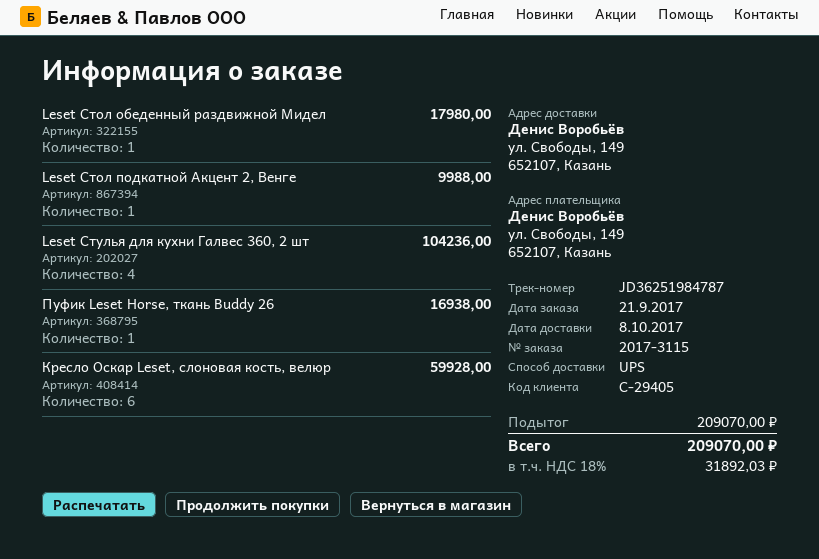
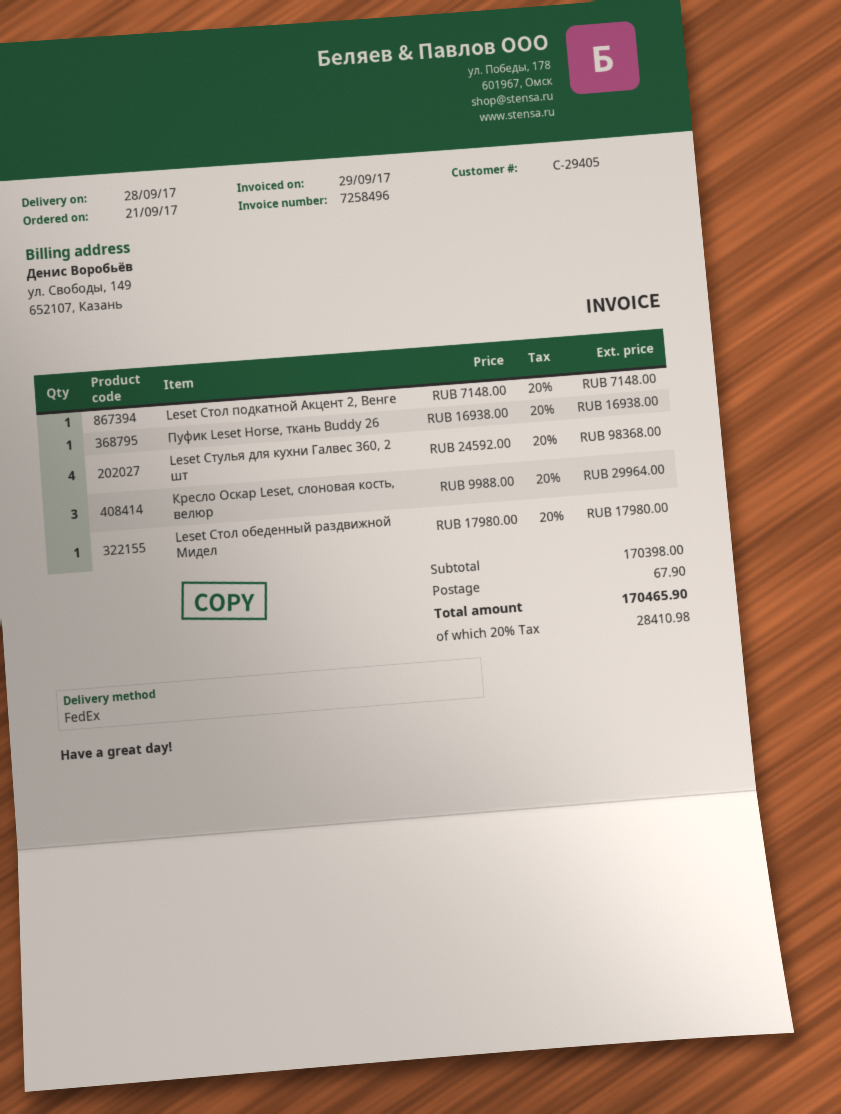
delivery date: 2017-10-08 -> 2017-09-28
shipping method: UPS -> FedEx
Leset Стол подкатной Акцент 2, Венге: 1 for 9988.00 -> 1 for 7148.00
Leset Стулья для кухни Галвес 360, 2 шт: 4 for 104236.00 -> 4 for 98368.00
Кресло Оскар Leset, слоновая кость, велюр: 6 for 59928.00 -> 3 for 29964.00
subtotal: 209070.00 -> 170398.00
shipping: none -> 67.90
tax: 18% = 31892.03 -> 20% = 28410.98
total: 209070.00 -> 170465.90

